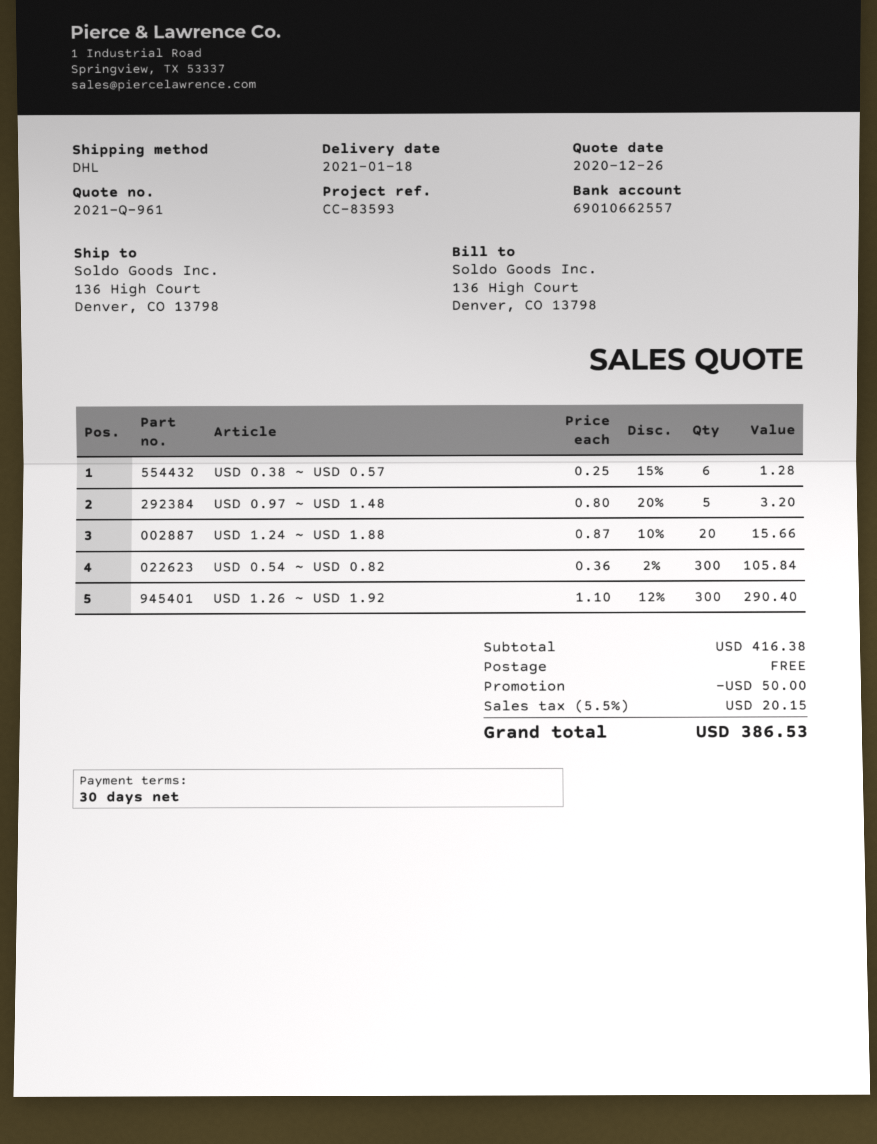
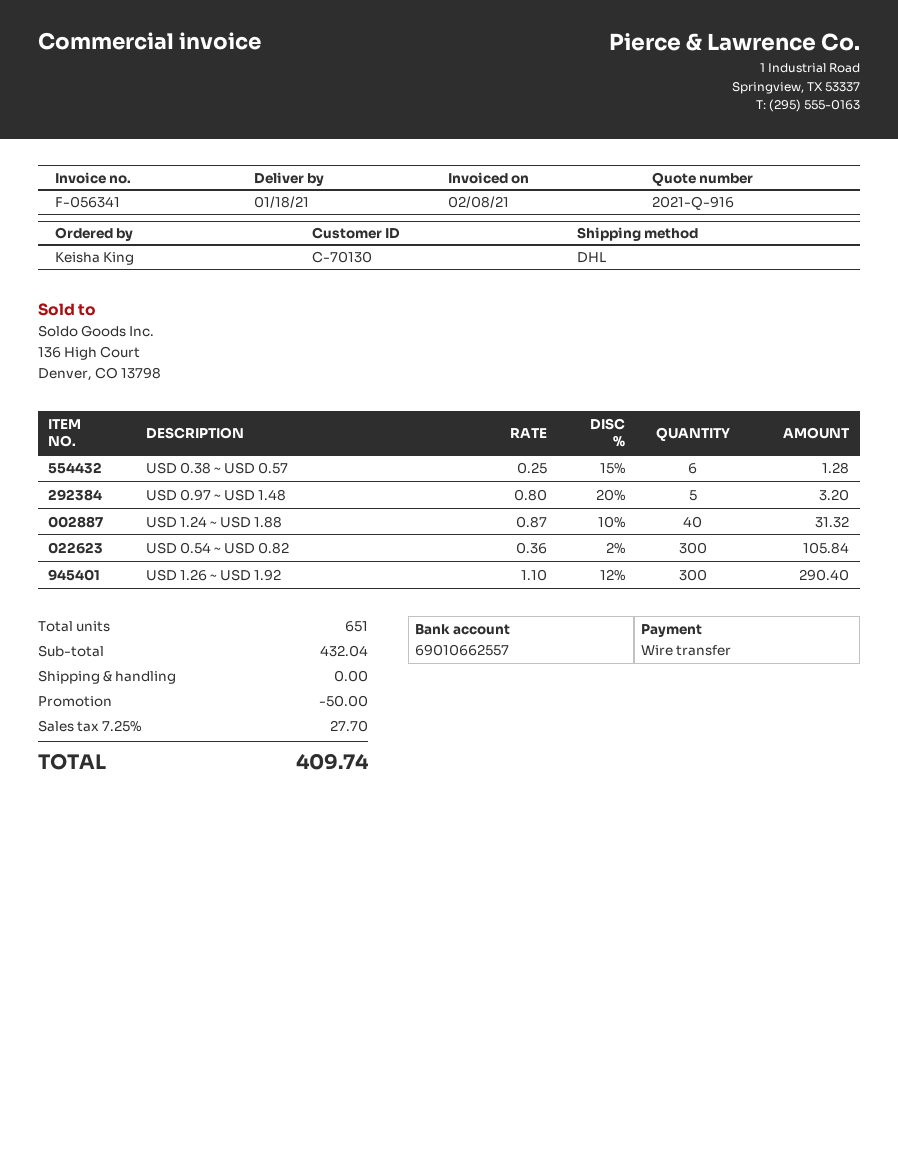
quote number: 2021-Q-961 -> 2021-Q-916
USD 1.24 ~ USD 1.88: 20 x 0.87 - 10% = 15.66 -> 40 x 0.87 - 10% = 31.32
subtotal: 416.38 -> 432.04
tax: 5.5% = 20.15 -> 7.25% = 27.70
total: 386.53 -> 409.74

